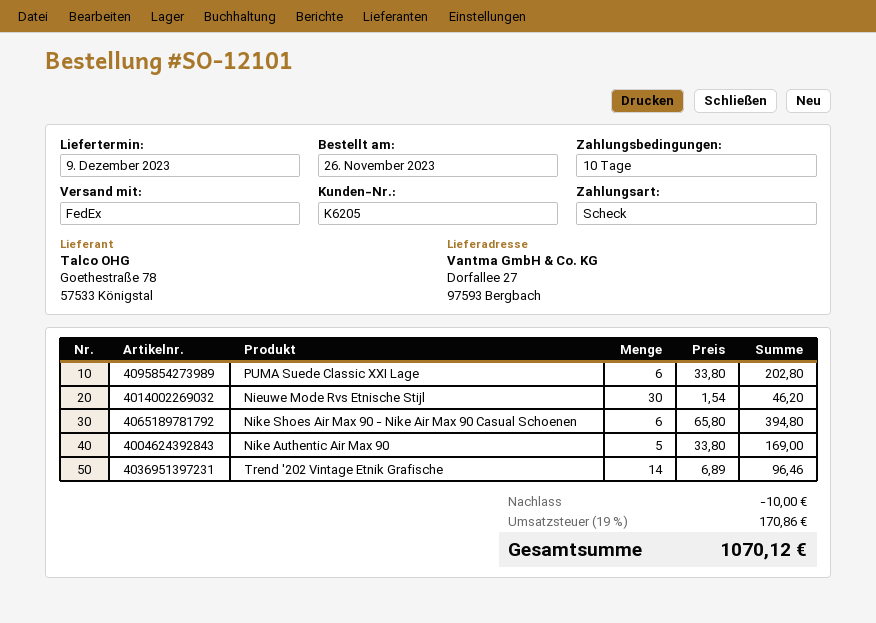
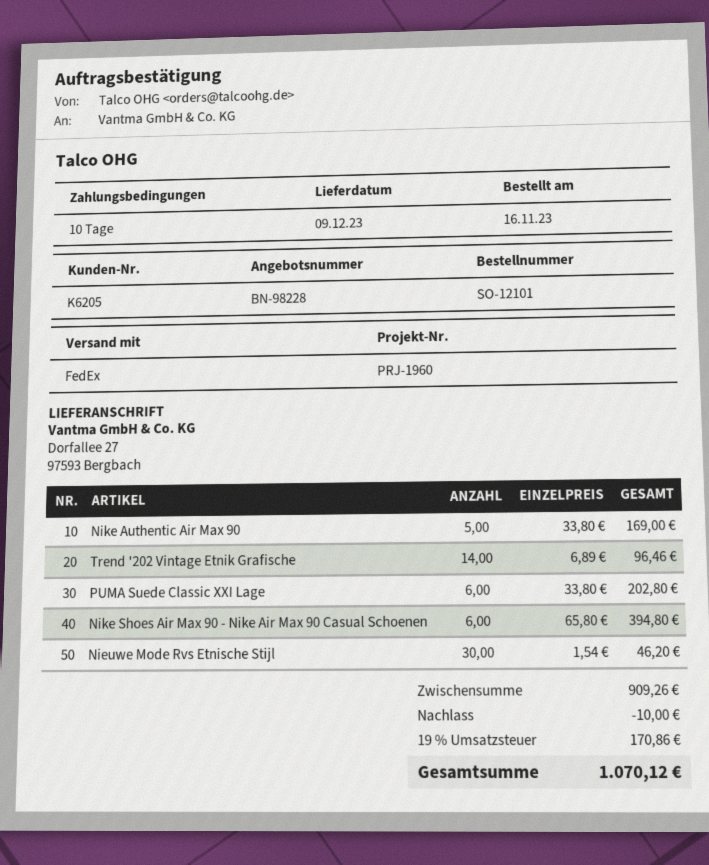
order date: 2023-11-26 -> 2023-11-16

